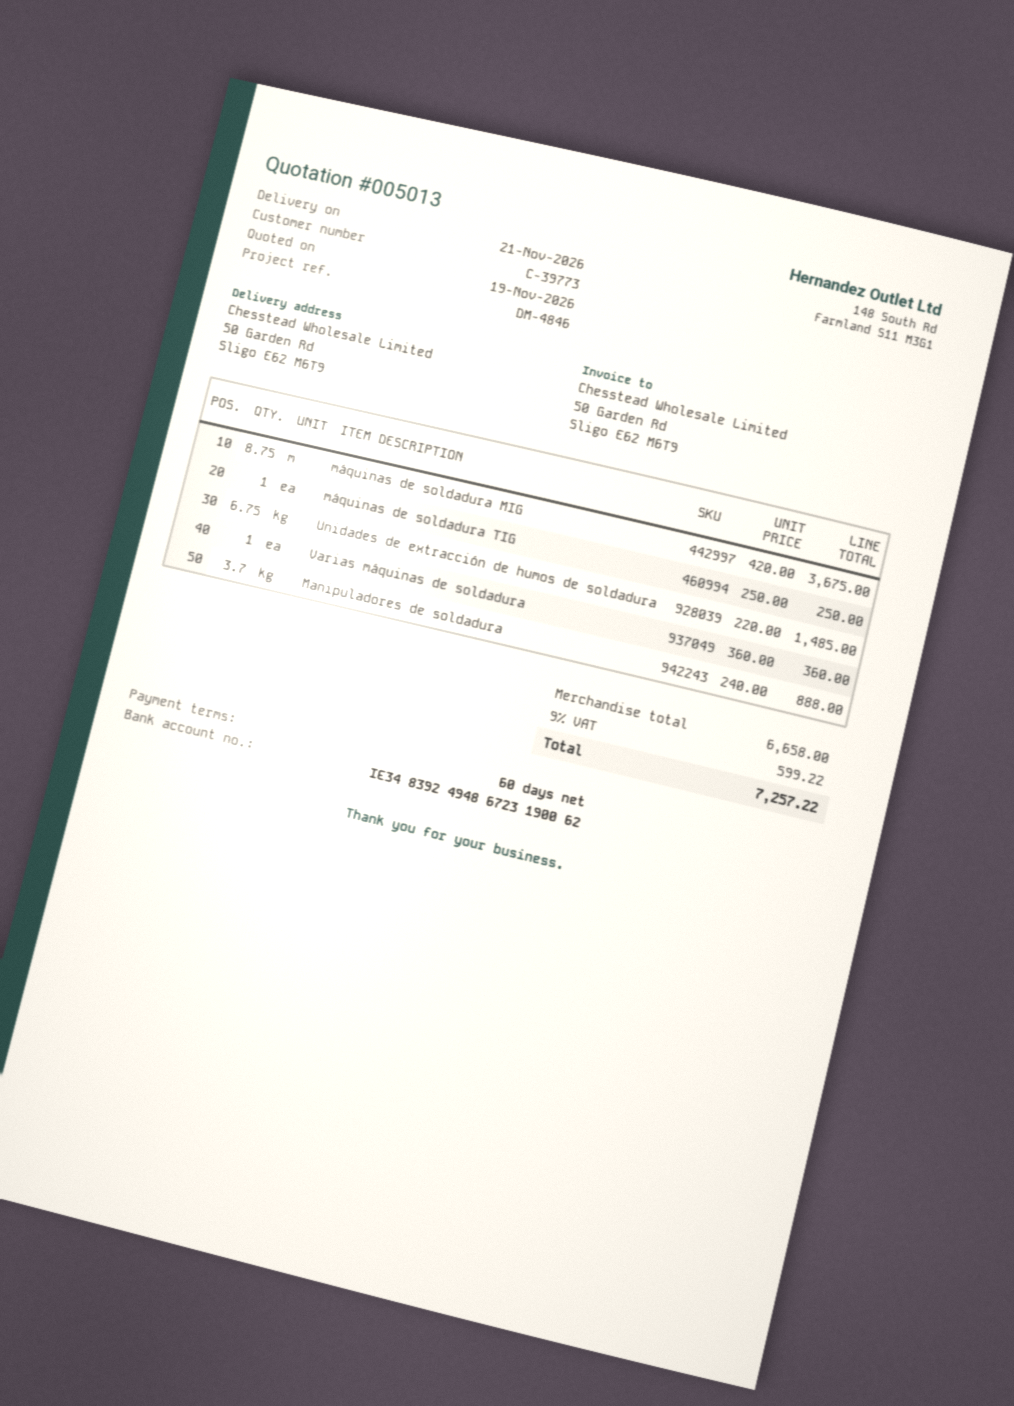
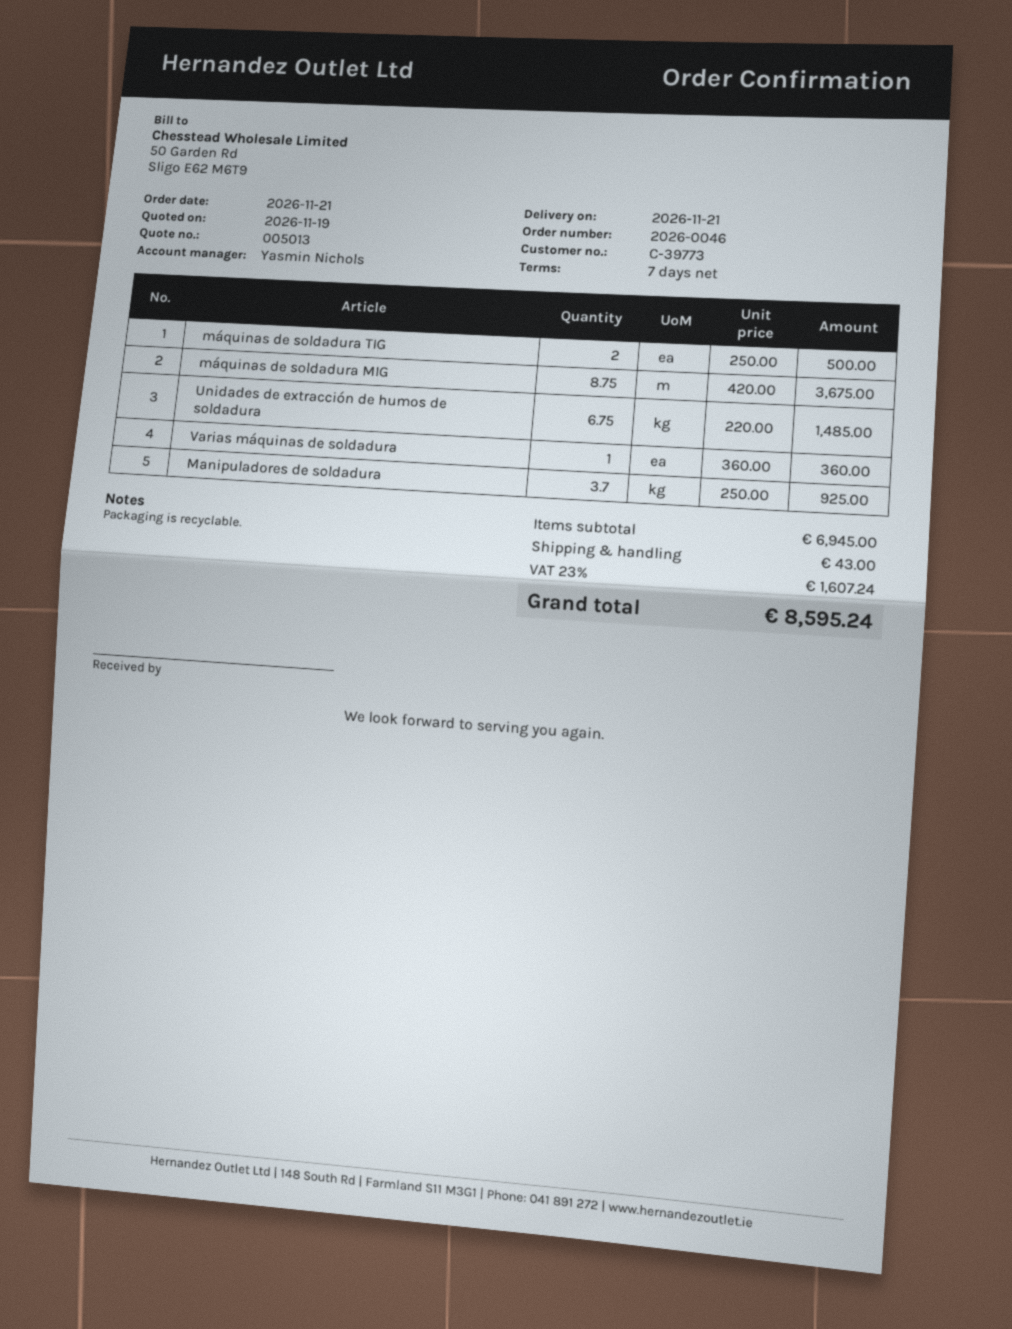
payment terms: 60 days -> 7 days
máquinas de soldadura TIG: 1 x 250.00 = 250.00 -> 2 x 250.00 = 500.00
Manipuladores de soldadura: 3.7 x 240.00 = 888.00 -> 3.7 x 250.00 = 925.00
subtotal: 6658.00 -> 6945.00
shipping: none -> 43.00
tax: 9% = 599.22 -> 23% = 1607.24
total: 7257.22 -> 8595.24

